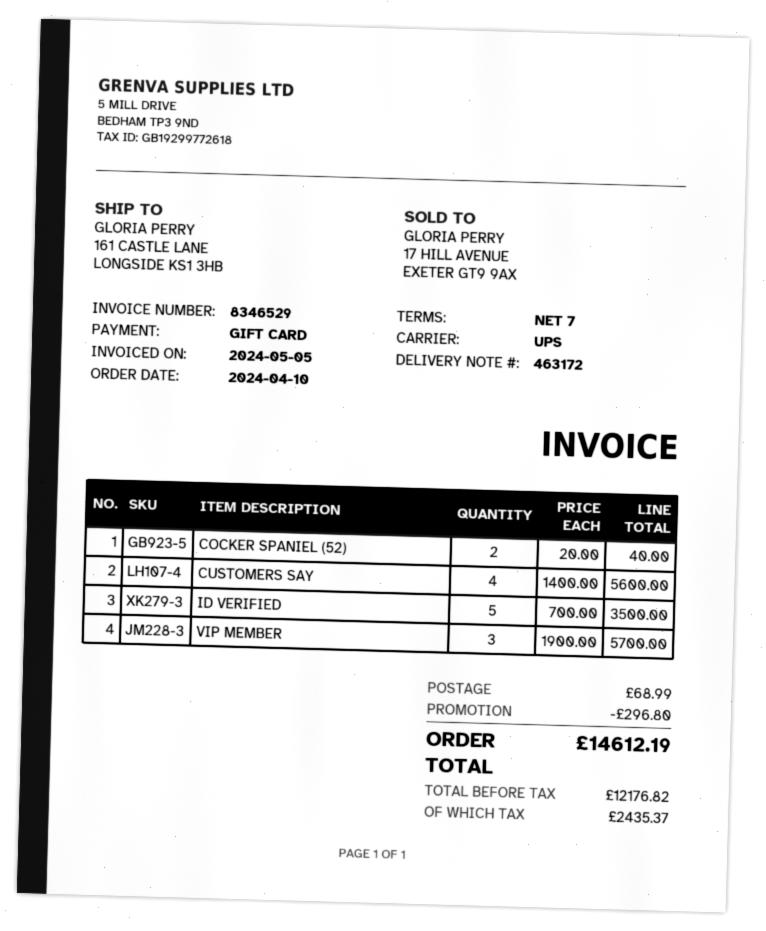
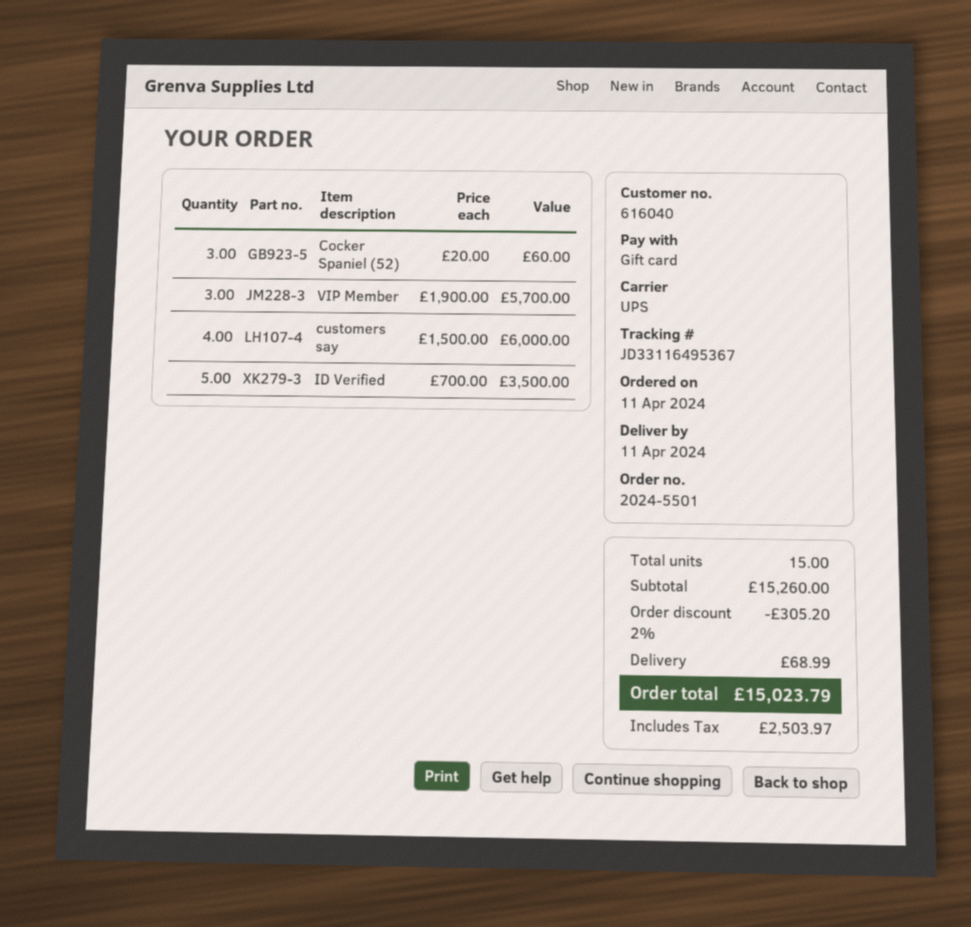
order date: 2024-04-10 -> 2024-04-11
COCKER SPANIEL (52): 2 x 20.00 = 40.00 -> 3 x 20.00 = 60.00
CUSTOMERS SAY: 4 x 1400.00 = 5600.00 -> 4 x 1500.00 = 6000.00
discount: 296.80 -> 305.20
tax: 2435.37 -> 2503.97
total: 14612.19 -> 15023.79

